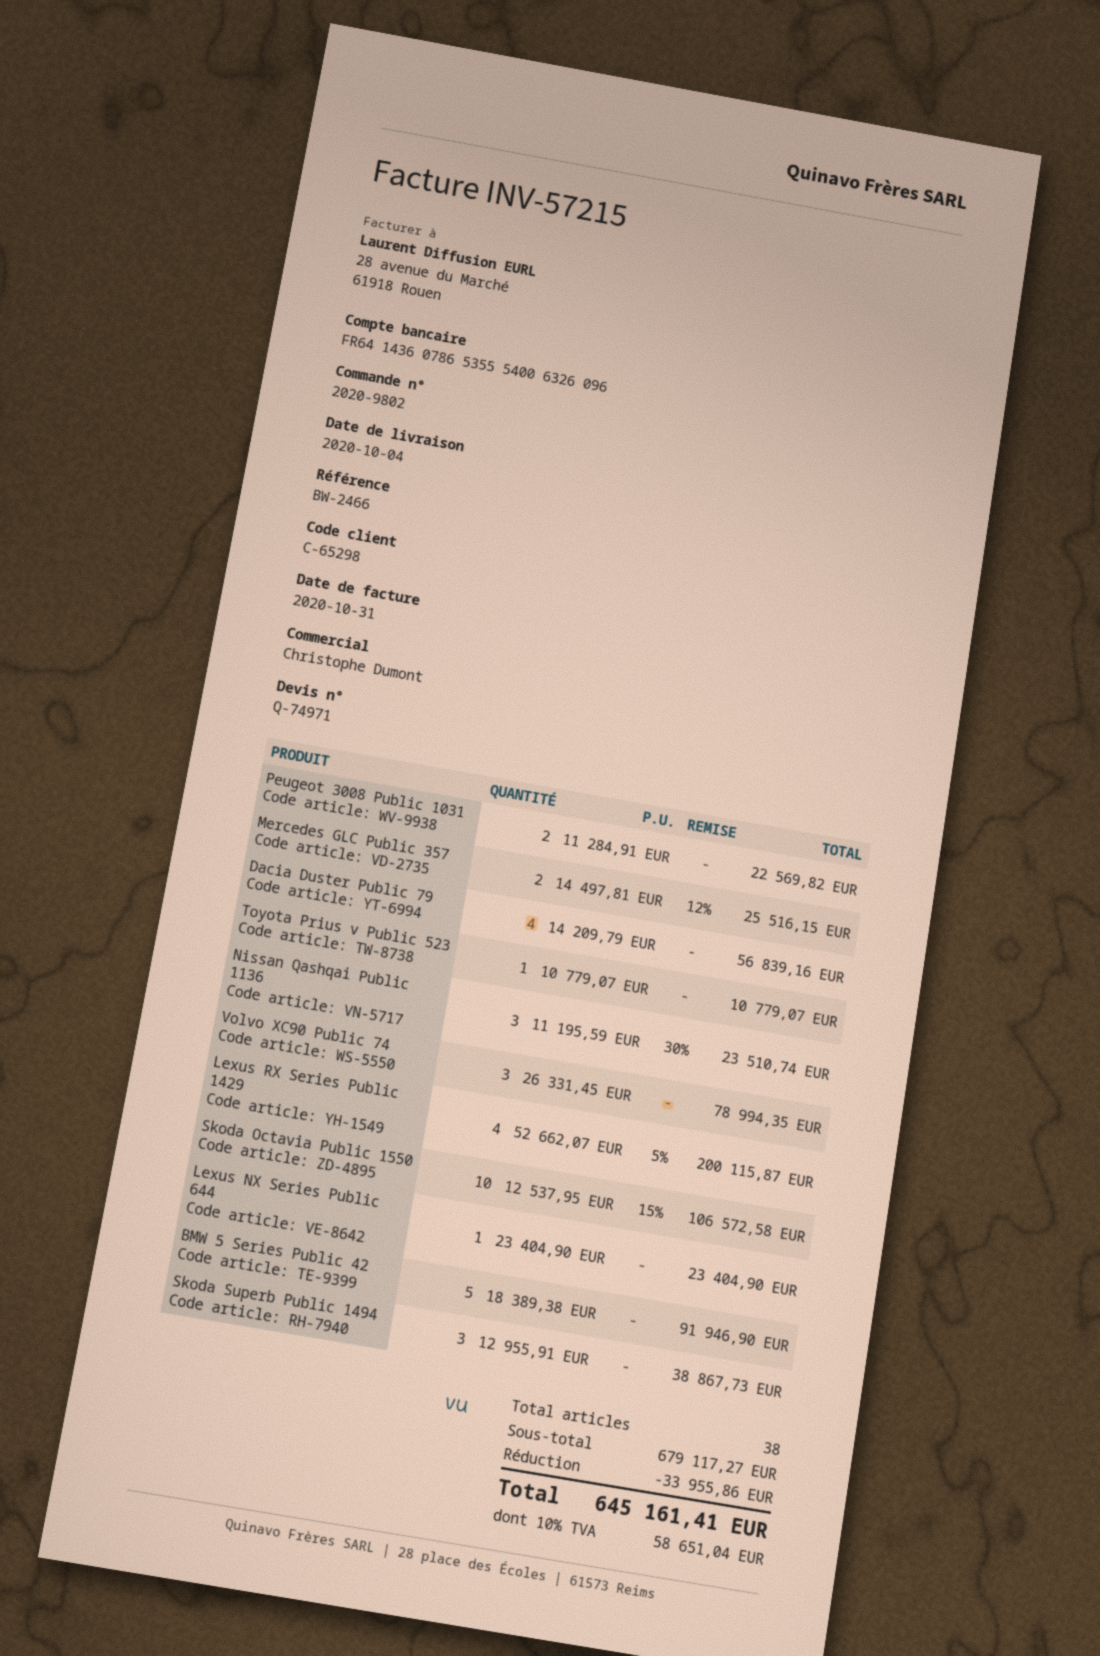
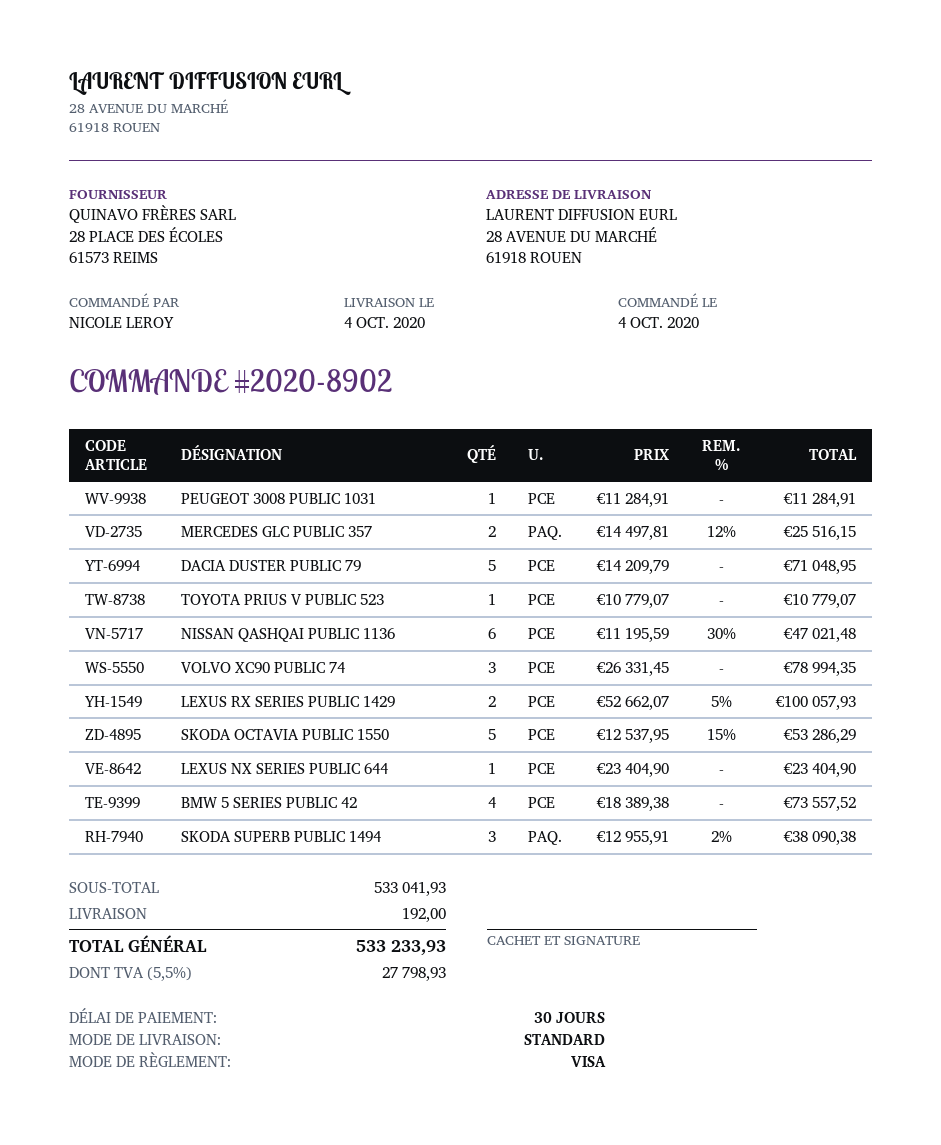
order number: 2020-9802 -> 2020-8902
Peugeot 3008 Public 1031: 2 x 11284.91 = 22569.82 -> 1 x 11284.91 = 11284.91
Dacia Duster Public 79: 4 x 14209.79 = 56839.16 -> 5 x 14209.79 = 71048.95
Nissan Qashqai Public 1136: 3 x 11195.59 - 30% = 23510.74 -> 6 x 11195.59 - 30% = 47021.48
Lexus RX Series Public 1429: 4 x 52662.07 - 5% = 200115.87 -> 2 x 52662.07 - 5% = 100057.93
Skoda Octavia Public 1550: 10 x 12537.95 - 15% = 106572.58 -> 5 x 12537.95 - 15% = 53286.29
BMW 5 Series Public 42: 5 x 18389.38 = 91946.90 -> 4 x 18389.38 = 73557.52
Skoda Superb Public 1494: 3 x 12955.91 = 38867.73 -> 3 x 12955.91 - 2% = 38090.38
subtotal: 679117.27 -> 533041.93
discount: 33955.86 -> none
shipping: none -> 192.00
tax: 10% = 58651.04 -> 5.5% = 27798.93
total: 645161.41 -> 533233.93

